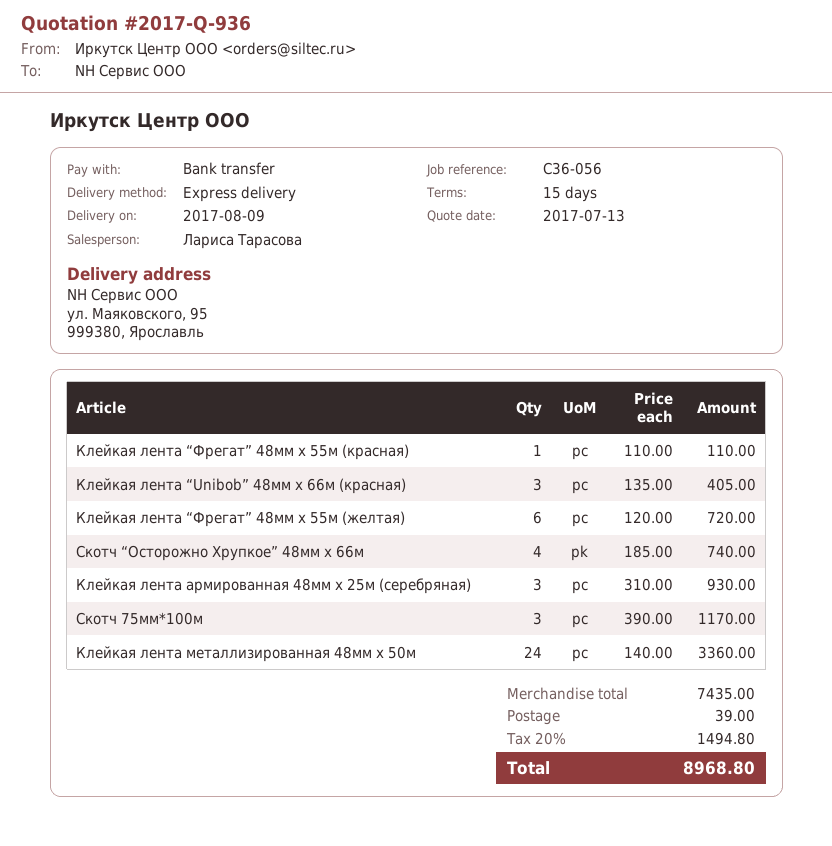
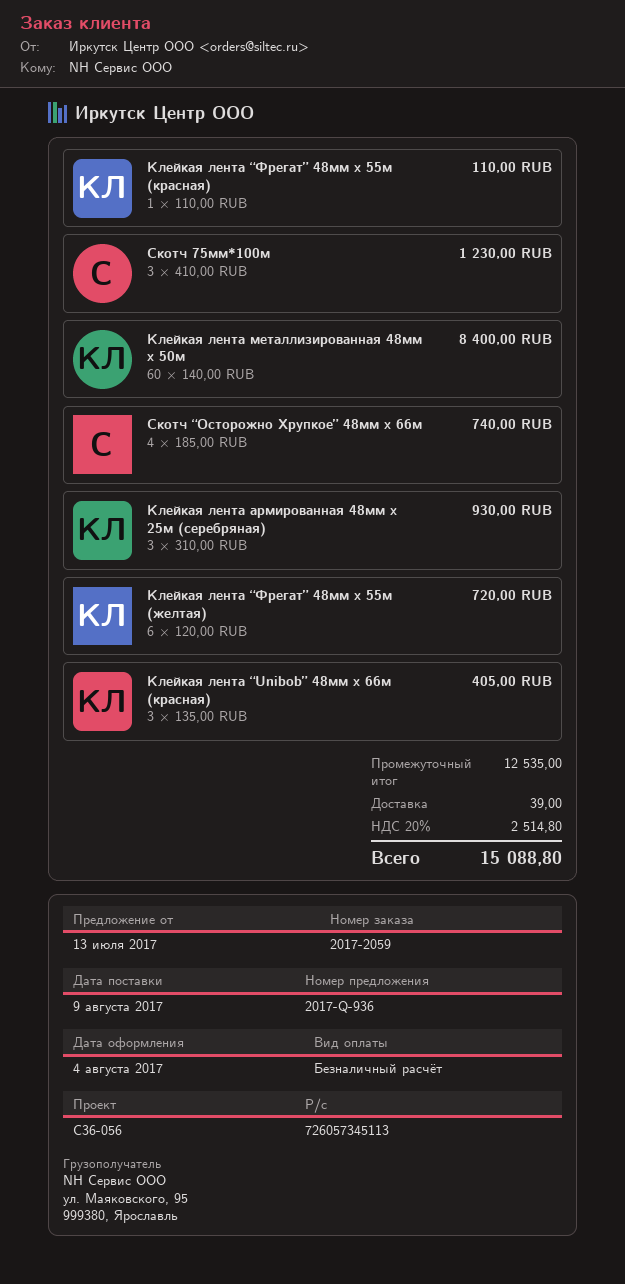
Скотч 75мм*100м: 3 x 390.00 = 1170.00 -> 3 x 410.00 = 1230.00
Клейкая лента металлизированная 48мм х 50м: 24 x 140.00 = 3360.00 -> 60 x 140.00 = 8400.00
subtotal: 7435.00 -> 12535.00
tax: 20% = 1494.80 -> 20% = 2514.80
total: 8968.80 -> 15088.80

